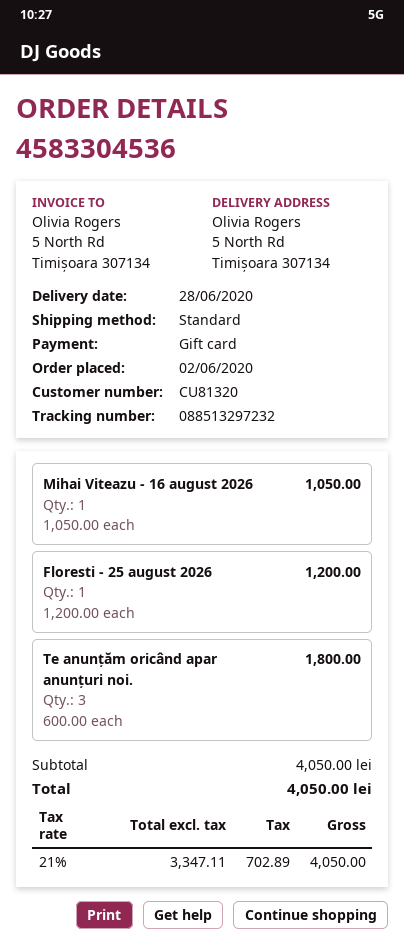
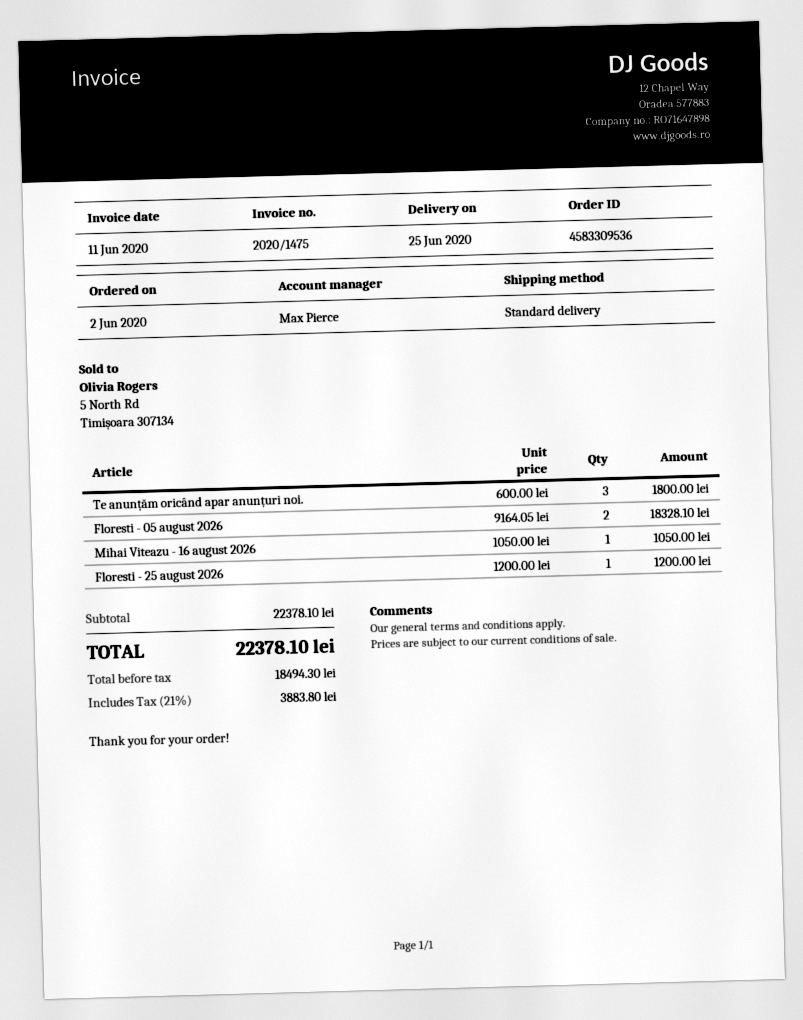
order number: 4583304536 -> 4583309536
delivery date: 2020-06-28 -> 2020-06-25
Floresti - 05 august 2026: none -> 2 x 9164.05 = 18328.10
subtotal: 4050.00 -> 22378.10
net: 3347.11 -> 18494.30
tax: 21% = 702.89 -> 21% = 3883.80
total: 4050.00 -> 22378.10

